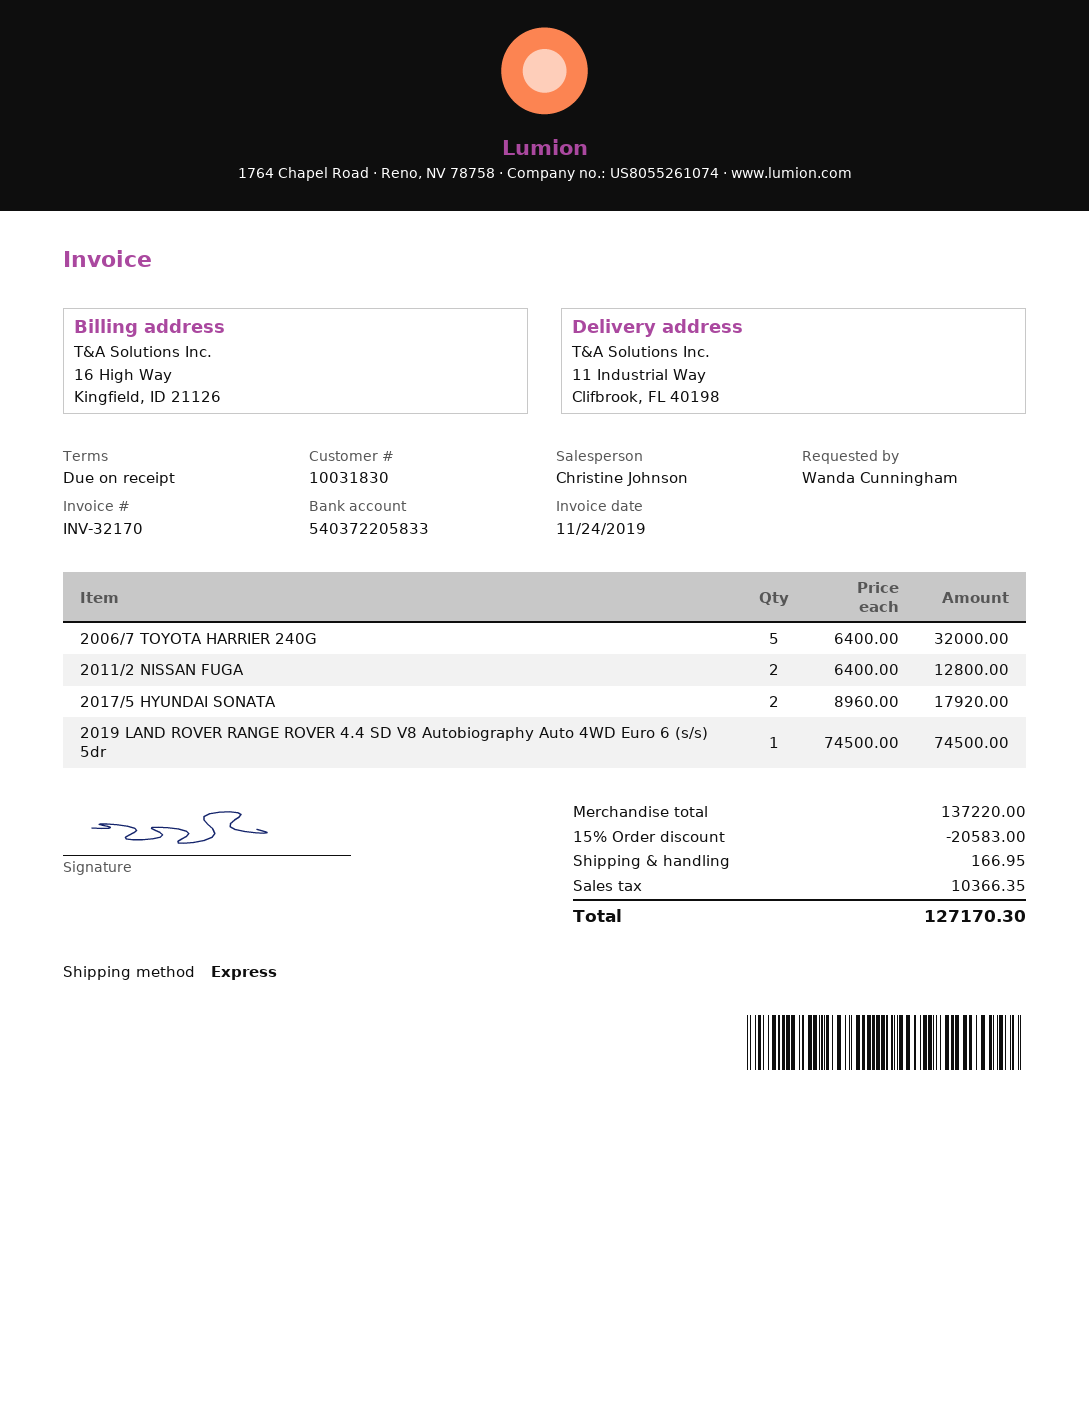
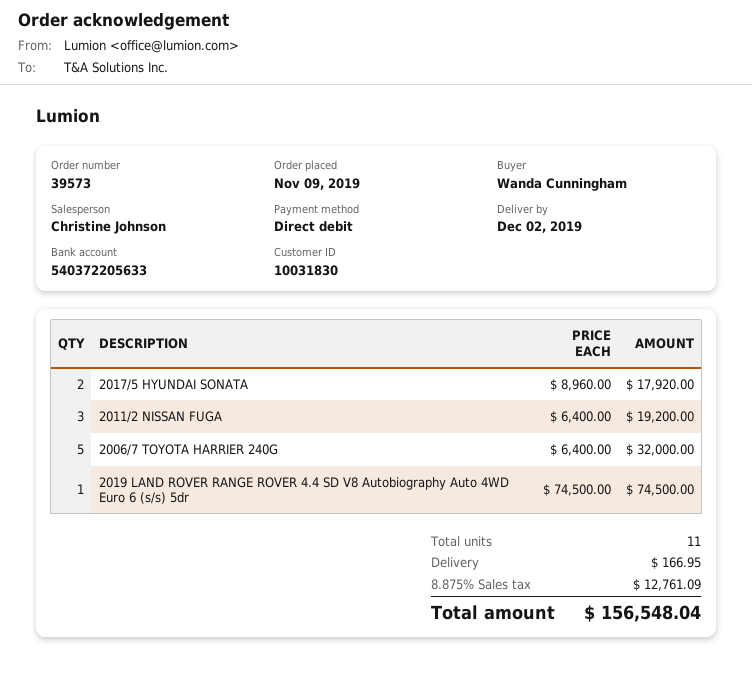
bank account: 540372205833 -> 540372205633
2011/2 NISSAN FUGA: 2 x 6400.00 = 12800.00 -> 3 x 6400.00 = 19200.00
discount: 15% = 20583.00 -> none
tax: 10366.35 -> 12761.09
total: 127170.30 -> 156548.04

